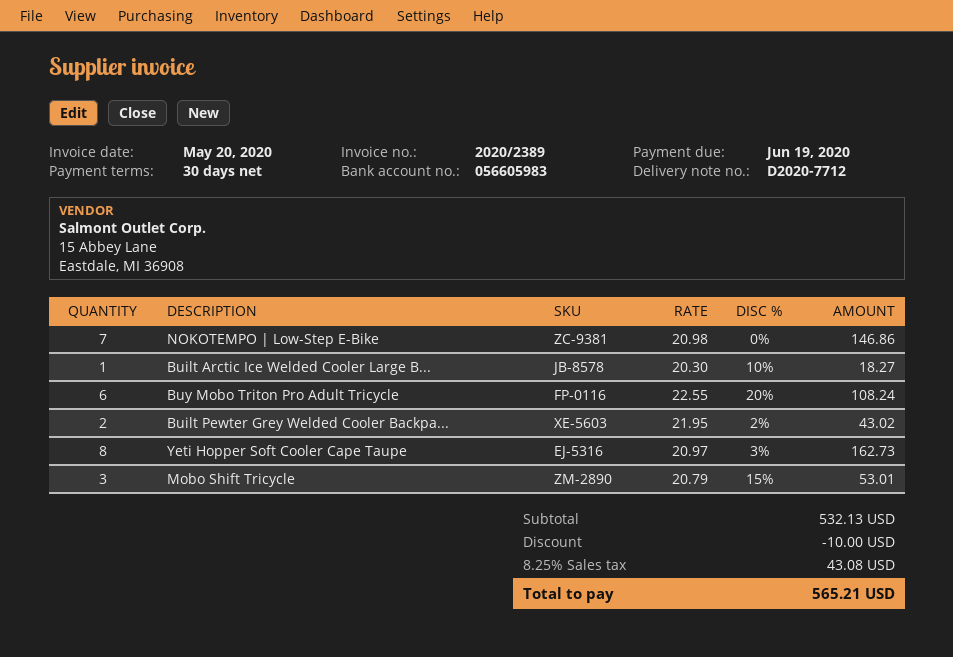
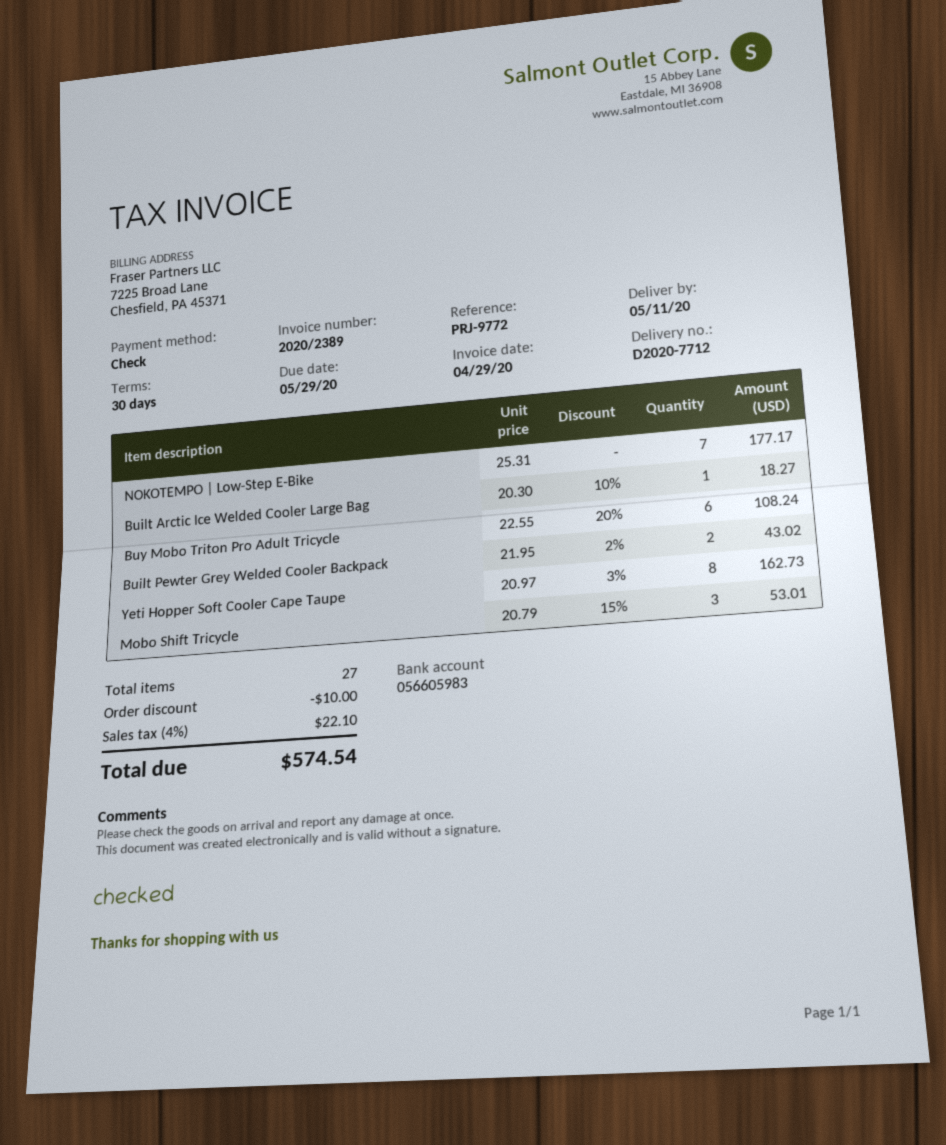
invoice date: 2020-05-20 -> 2020-04-29
due date: 2020-06-19 -> 2020-05-29
NOKOTEMPO | Low-Step E-Bike: 7 x 20.98 = 146.86 -> 7 x 25.31 = 177.17
tax: 8.25% = 43.08 -> 4% = 22.10
total: 565.21 -> 574.54

